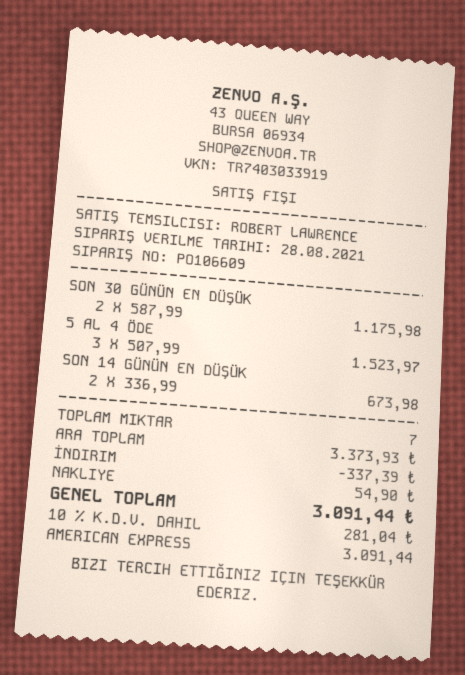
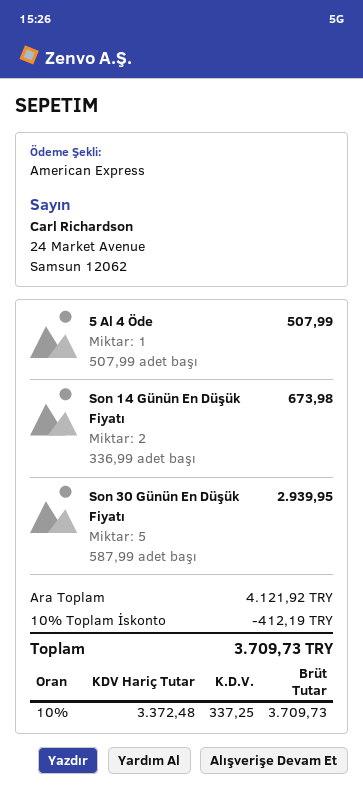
SON 30 GÜNÜN EN DÜŞÜK: 2 x 587.99 = 1175.98 -> 5 x 587.99 = 2939.95
5 AL 4 ÖDE: 3 x 507.99 = 1523.97 -> 1 x 507.99 = 507.99
subtotal: 3373.93 -> 4121.92
discount: 337.39 -> 412.19
shipping: 54.90 -> none
tax: 10% = 281.04 -> 10% = 337.25
total: 3091.44 -> 3709.73

